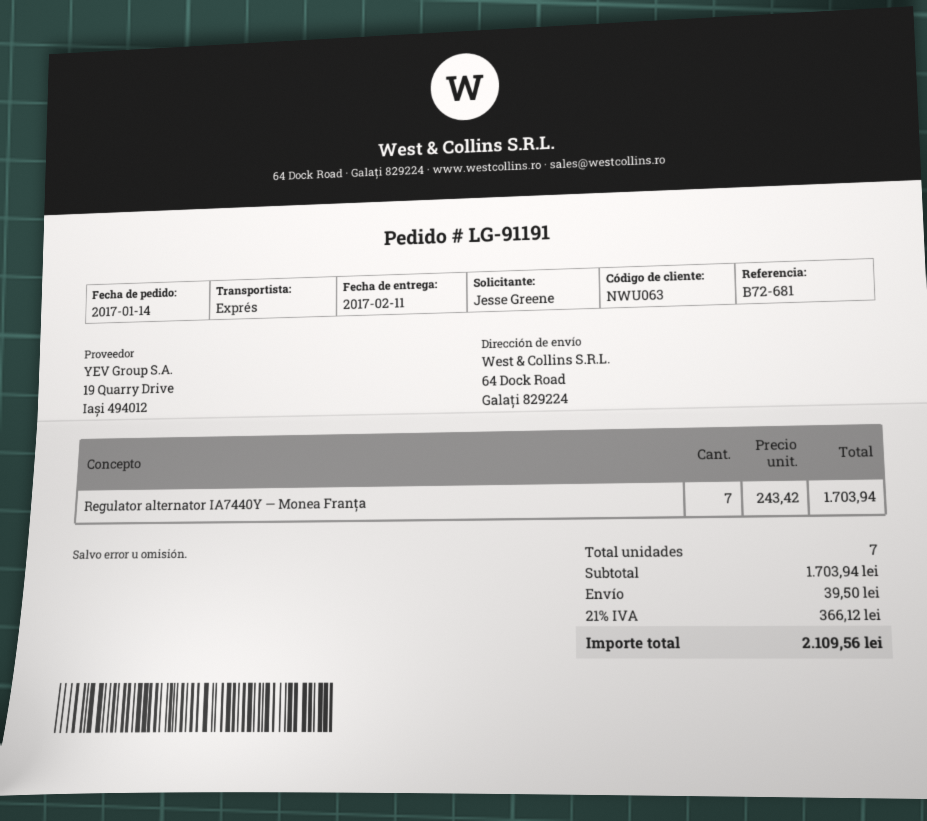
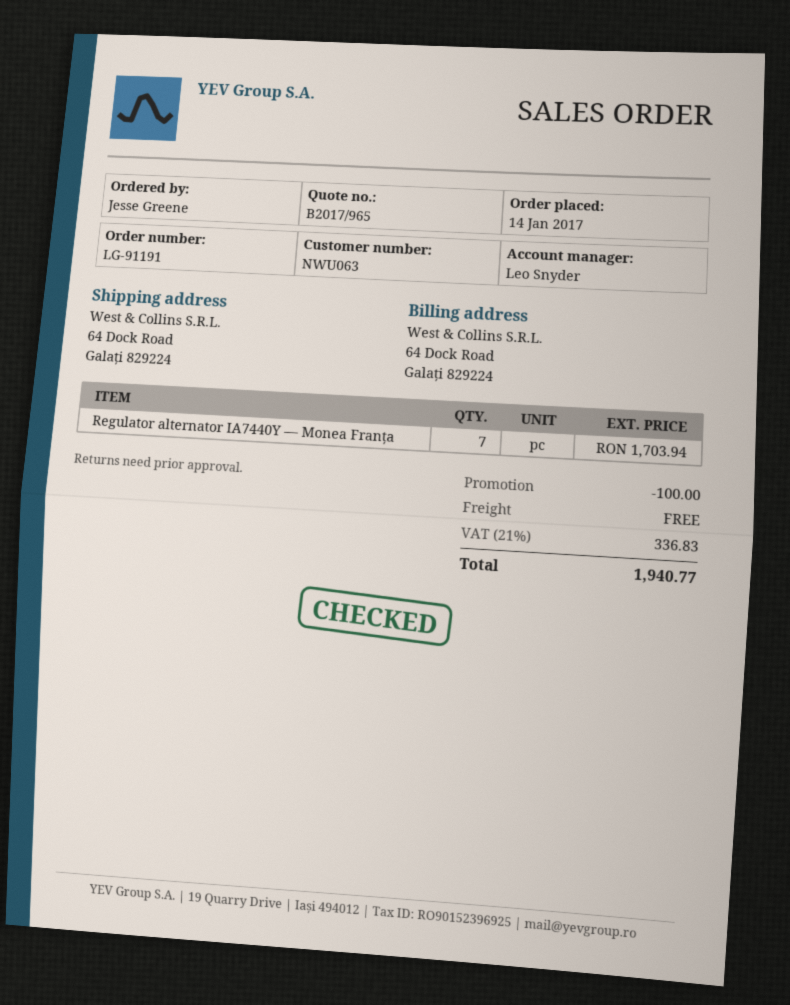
discount: none -> 100.00
shipping: 39.50 -> 0.00
tax: 21% = 366.12 -> 21% = 336.83
total: 2109.56 -> 1940.77

